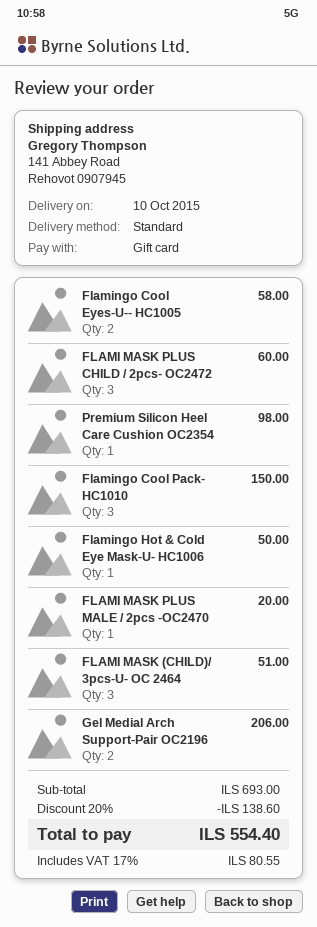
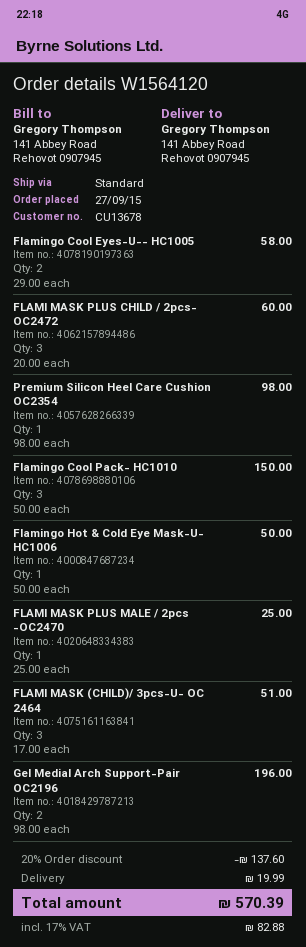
FLAMI MASK PLUS MALE / 2pcs -OC2470: 1 for 20.00 -> 1 for 25.00
Gel Medial Arch Support-Pair OC2196: 2 for 206.00 -> 2 for 196.00
discount: 20% = 138.60 -> 20% = 137.60
shipping: none -> 19.99
tax: 17% = 80.55 -> 17% = 82.88
total: 554.40 -> 570.39

